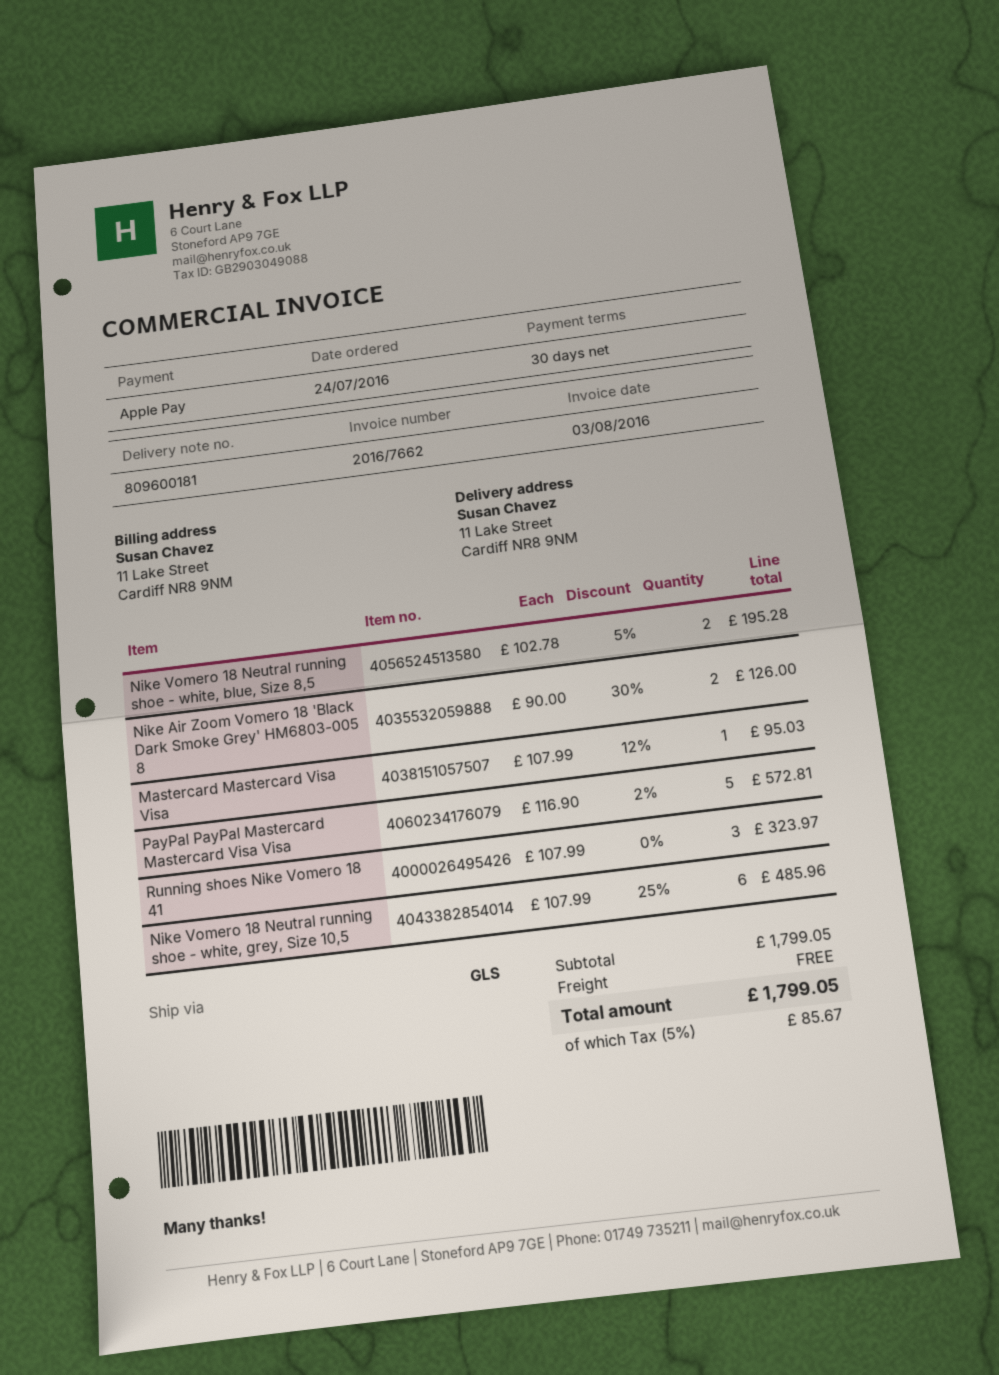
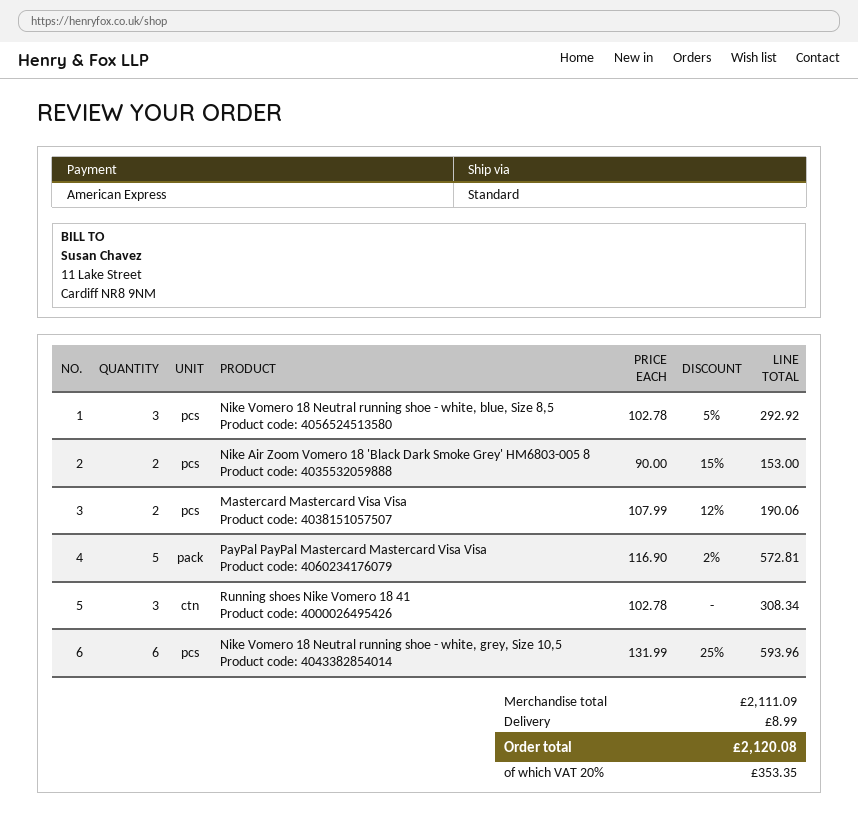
payment method: Apple Pay -> American Express
shipping method: GLS -> standard
Nike Vomero 18 Neutral running shoe - white, blue, Size 8,5: 2 x 102.78 - 5% = 195.28 -> 3 x 102.78 - 5% = 292.92
Nike Air Zoom Vomero 18 'Black Dark Smoke Grey' HM6803-005 8: 2 x 90.00 - 30% = 126.00 -> 2 x 90.00 - 15% = 153.00
Mastercard Mastercard Visa Visa: 1 x 107.99 - 12% = 95.03 -> 2 x 107.99 - 12% = 190.06
Running shoes Nike Vomero 18 41: 3 x 107.99 = 323.97 -> 3 x 102.78 = 308.34
Nike Vomero 18 Neutral running shoe - white, grey, Size 10,5: 6 x 107.99 - 25% = 485.96 -> 6 x 131.99 - 25% = 593.96
subtotal: 1799.05 -> 2111.09
shipping: 0.00 -> 8.99
tax: 5% = 85.67 -> 20% = 353.35
total: 1799.05 -> 2120.08

